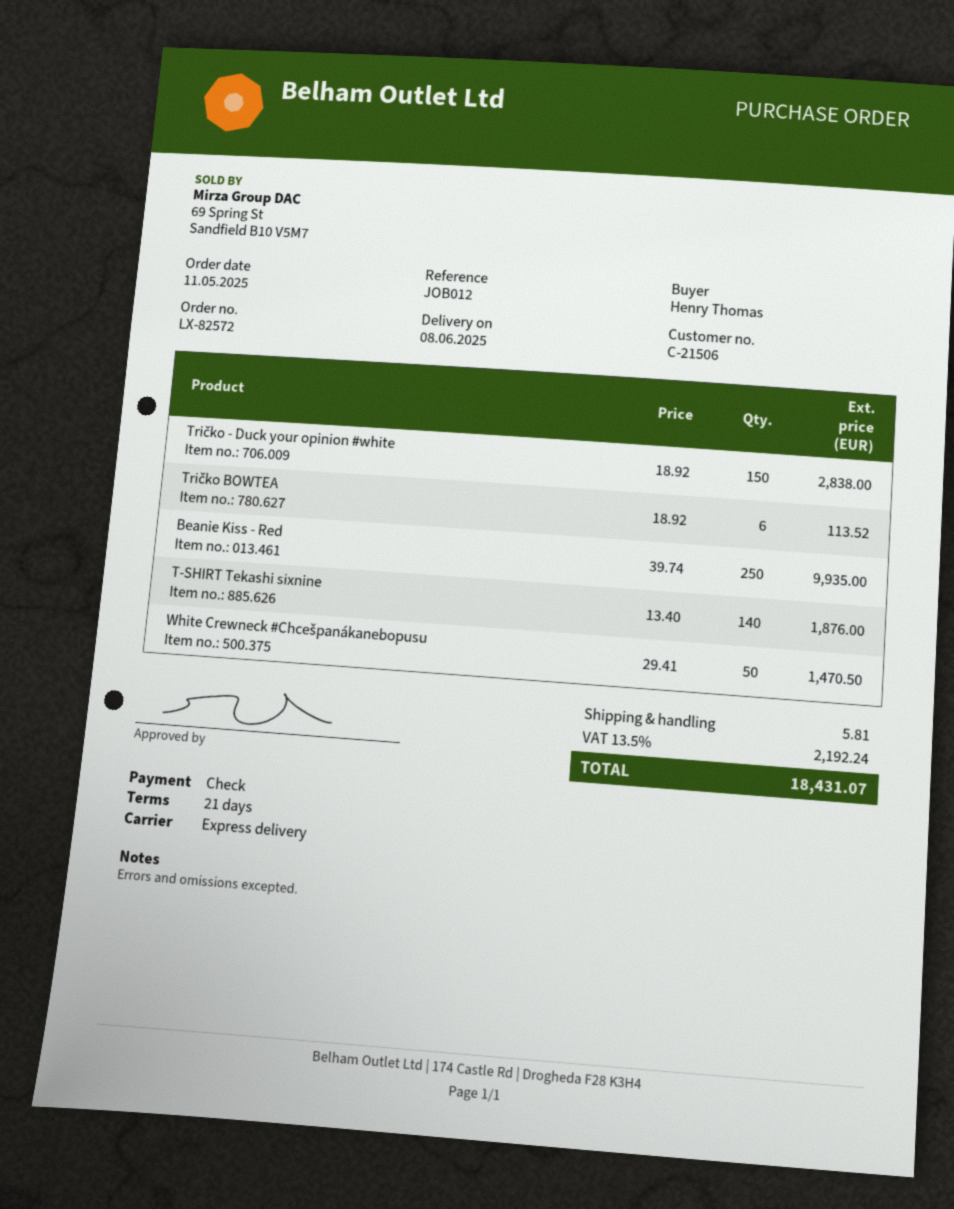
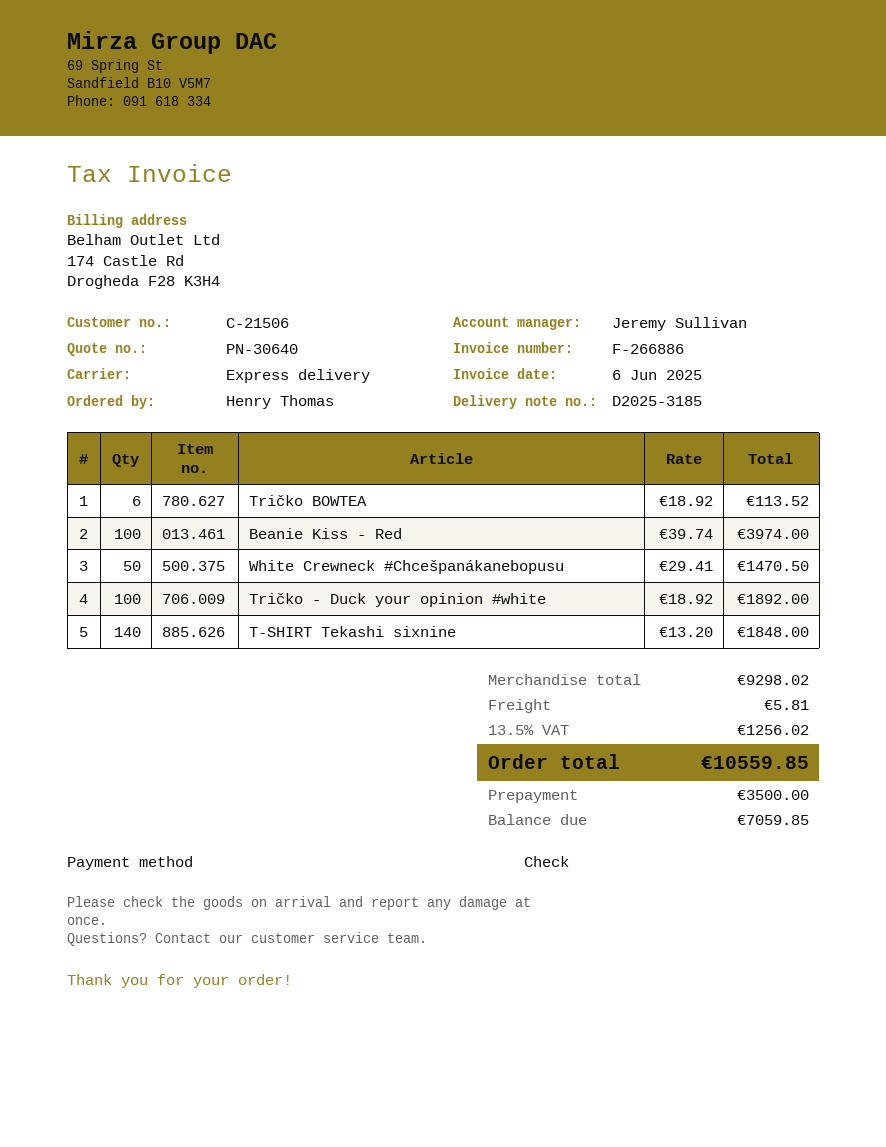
Tričko - Duck your opinion #white: 150 x 18.92 = 2838.00 -> 100 x 18.92 = 1892.00
Beanie Kiss - Red: 250 x 39.74 = 9935.00 -> 100 x 39.74 = 3974.00
T-SHIRT Tekashi sixnine: 140 x 13.40 = 1876.00 -> 140 x 13.20 = 1848.00
tax: 13.5% = 2192.24 -> 13.5% = 1256.02
total: 18431.07 -> 10559.85

